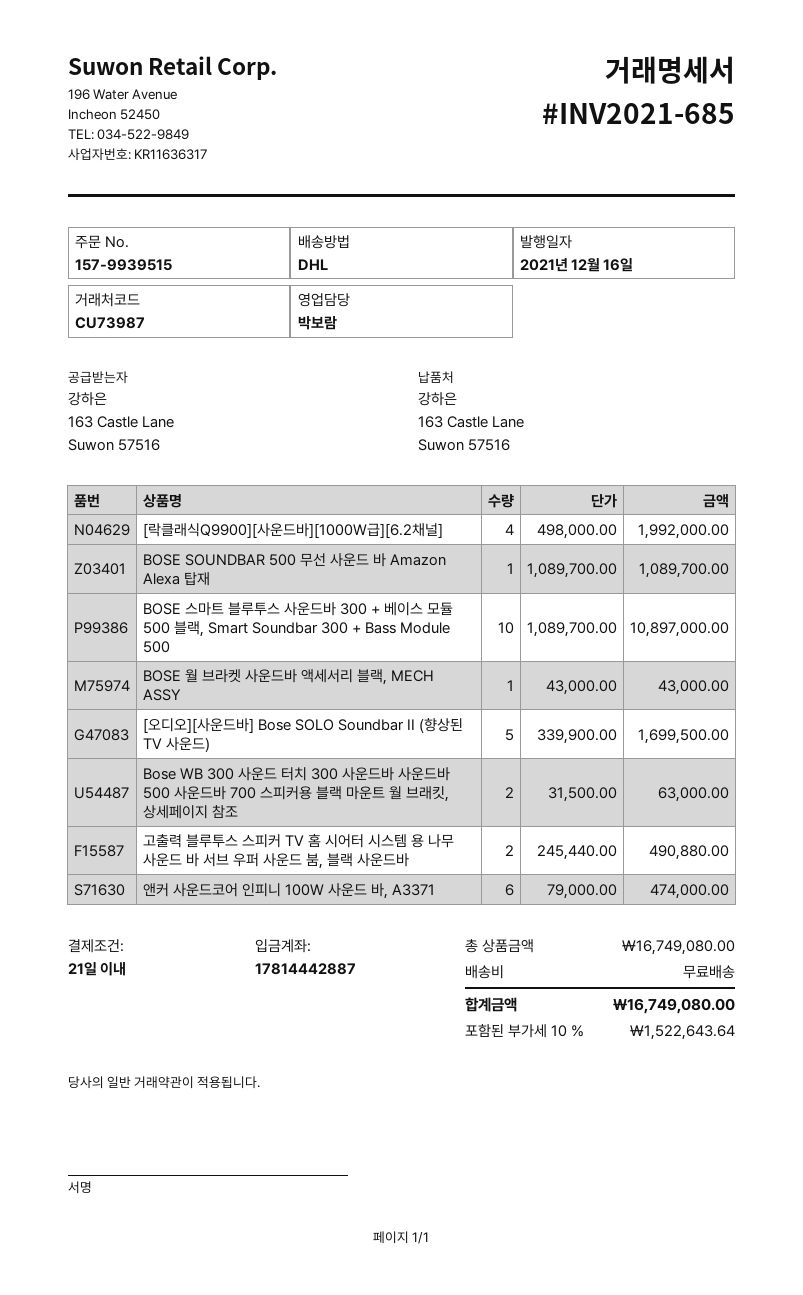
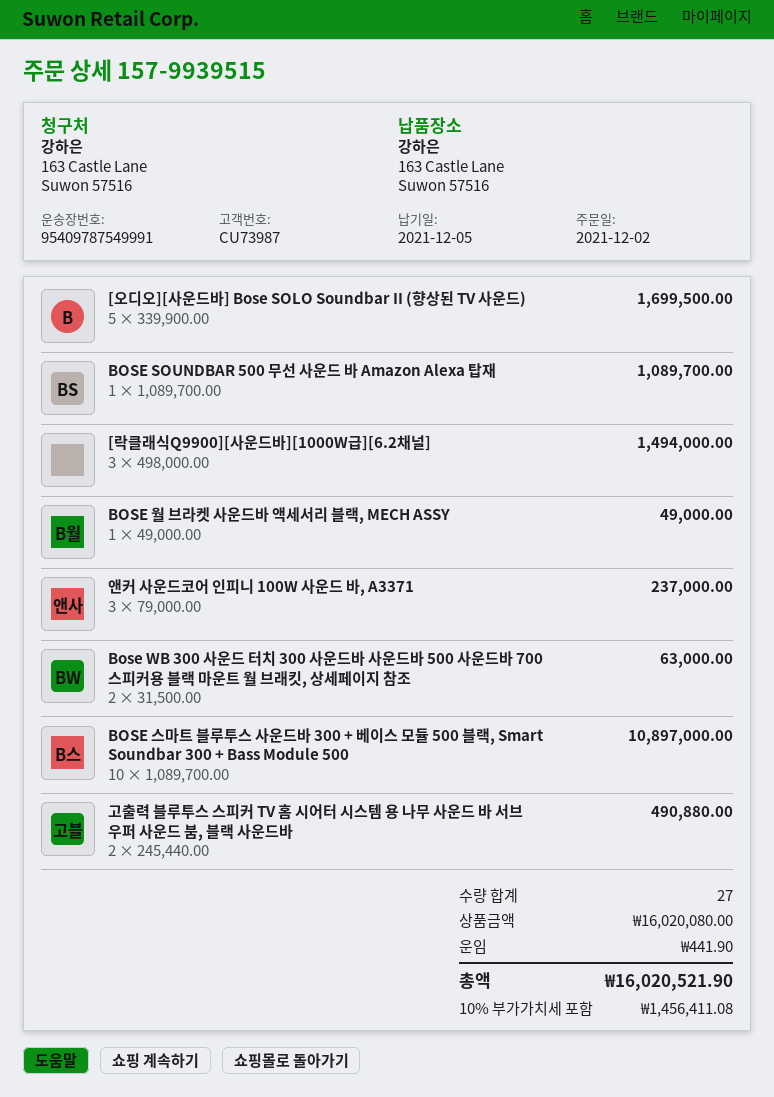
[락클래식Q9900][사운드바][1000W급][6.2채널]: 4 x 498000.00 = 1992000.00 -> 3 x 498000.00 = 1494000.00
BOSE 월 브라켓 사운드바 액세서리 블랙, MECH ASSY: 1 x 43000.00 = 43000.00 -> 1 x 49000.00 = 49000.00
앤커 사운드코어 인피니 100W 사운드 바, A3371: 6 x 79000.00 = 474000.00 -> 3 x 79000.00 = 237000.00
subtotal: 16749080.00 -> 16020080.00
shipping: 0.00 -> 441.90
tax: 10% = 1522643.64 -> 10% = 1456411.08
total: 16749080.00 -> 16020521.90

